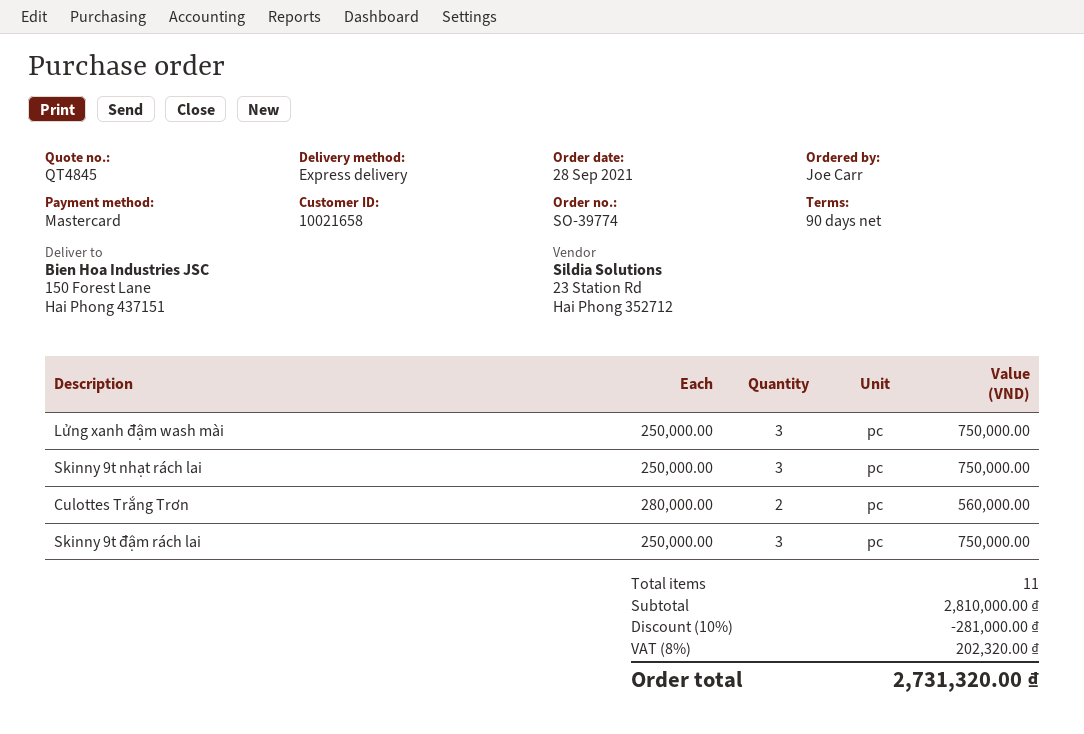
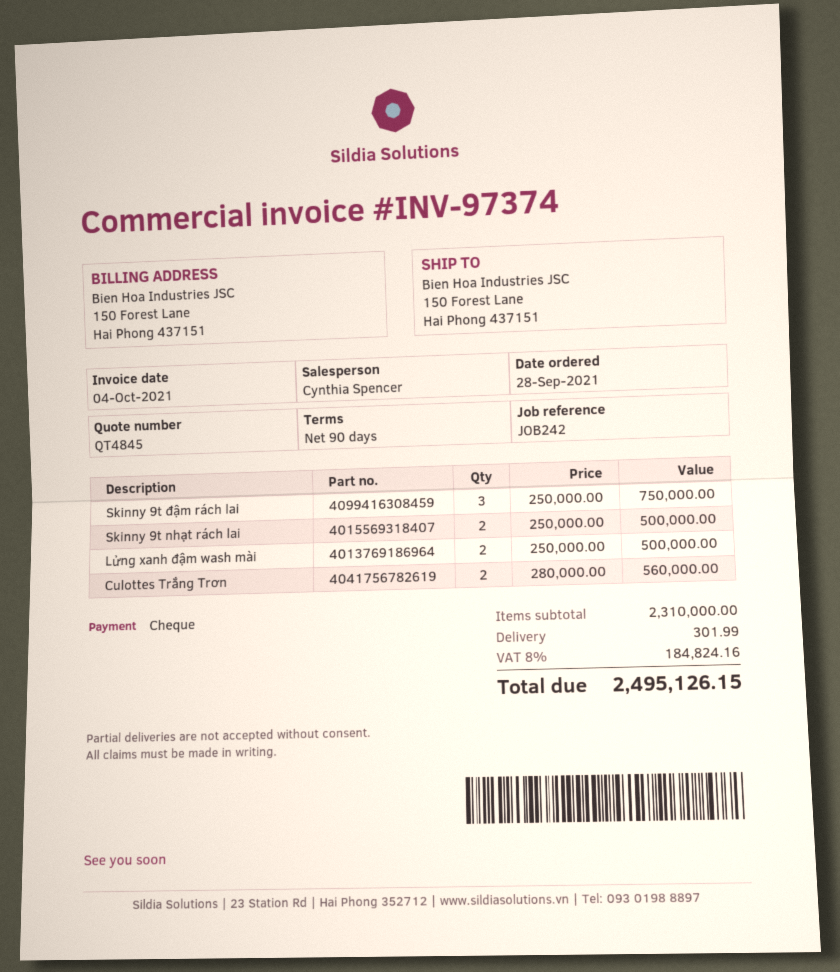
payment method: Mastercard -> cheque
Lửng xanh đậm wash mài: 3 x 250000.00 = 750000.00 -> 2 x 250000.00 = 500000.00
Skinny 9t nhạt rách lai: 3 x 250000.00 = 750000.00 -> 2 x 250000.00 = 500000.00
subtotal: 2810000.00 -> 2310000.00
discount: 10% = 281000.00 -> none
shipping: none -> 301.99
tax: 8% = 202320.00 -> 8% = 184824.16
total: 2731320.00 -> 2495126.15

